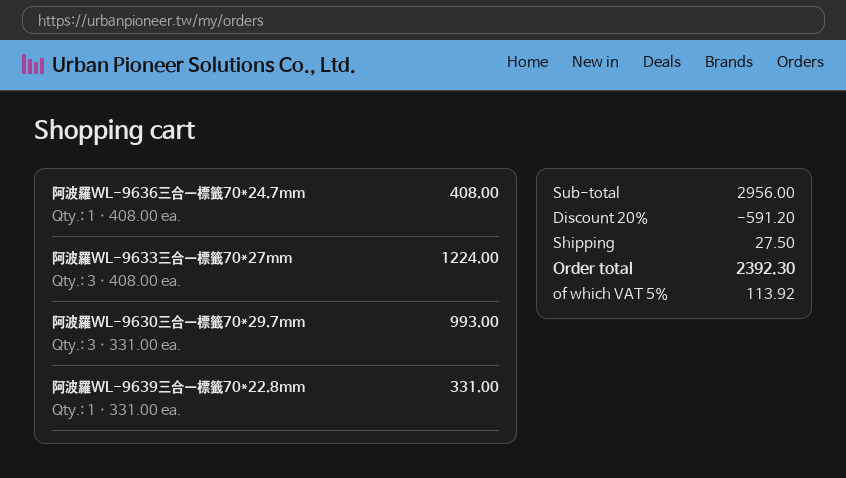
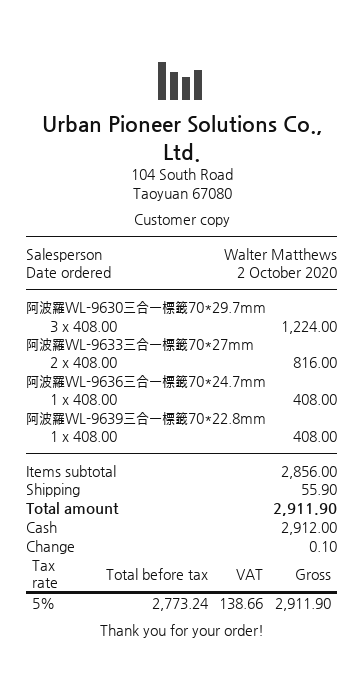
阿波羅WL-9633三合一標籤70*27mm: 3 x 408.00 = 1224.00 -> 2 x 408.00 = 816.00
阿波羅WL-9630三合一標籤70*29.7mm: 3 x 331.00 = 993.00 -> 3 x 408.00 = 1224.00
阿波羅WL-9639三合一標籤70*22.8mm: 1 x 331.00 = 331.00 -> 1 x 408.00 = 408.00
subtotal: 2956.00 -> 2856.00
discount: 20% = 591.20 -> none
shipping: 27.50 -> 55.90
tax: 5% = 113.92 -> 5% = 138.66
total: 2392.30 -> 2911.90

